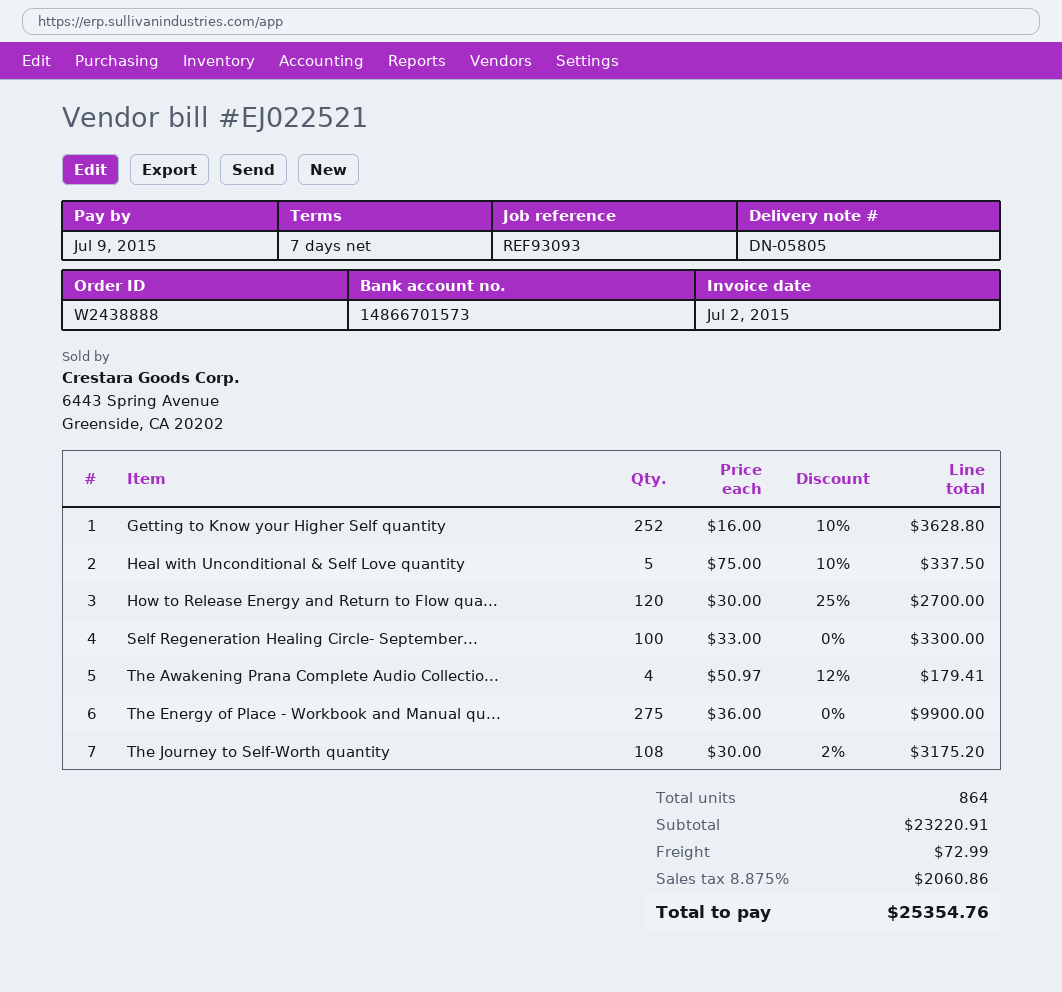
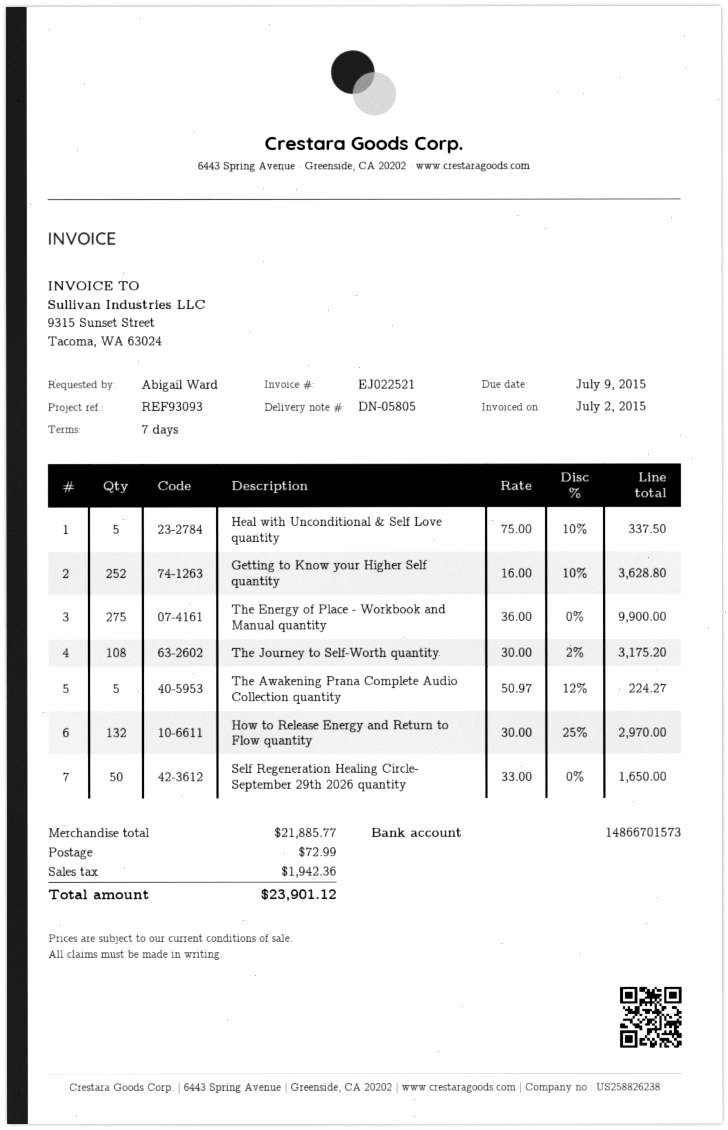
How to Release Energy and Return to Flow qua...: 120 x 30.00 - 25% = 2700.00 -> 132 x 30.00 - 25% = 2970.00
Self Regeneration Healing Circle- September...: 100 x 33.00 = 3300.00 -> 50 x 33.00 = 1650.00
The Awakening Prana Complete Audio Collectio...: 4 x 50.97 - 12% = 179.41 -> 5 x 50.97 - 12% = 224.27
subtotal: 23220.91 -> 21885.77
tax: 2060.86 -> 1942.36
total: 25354.76 -> 23901.12

